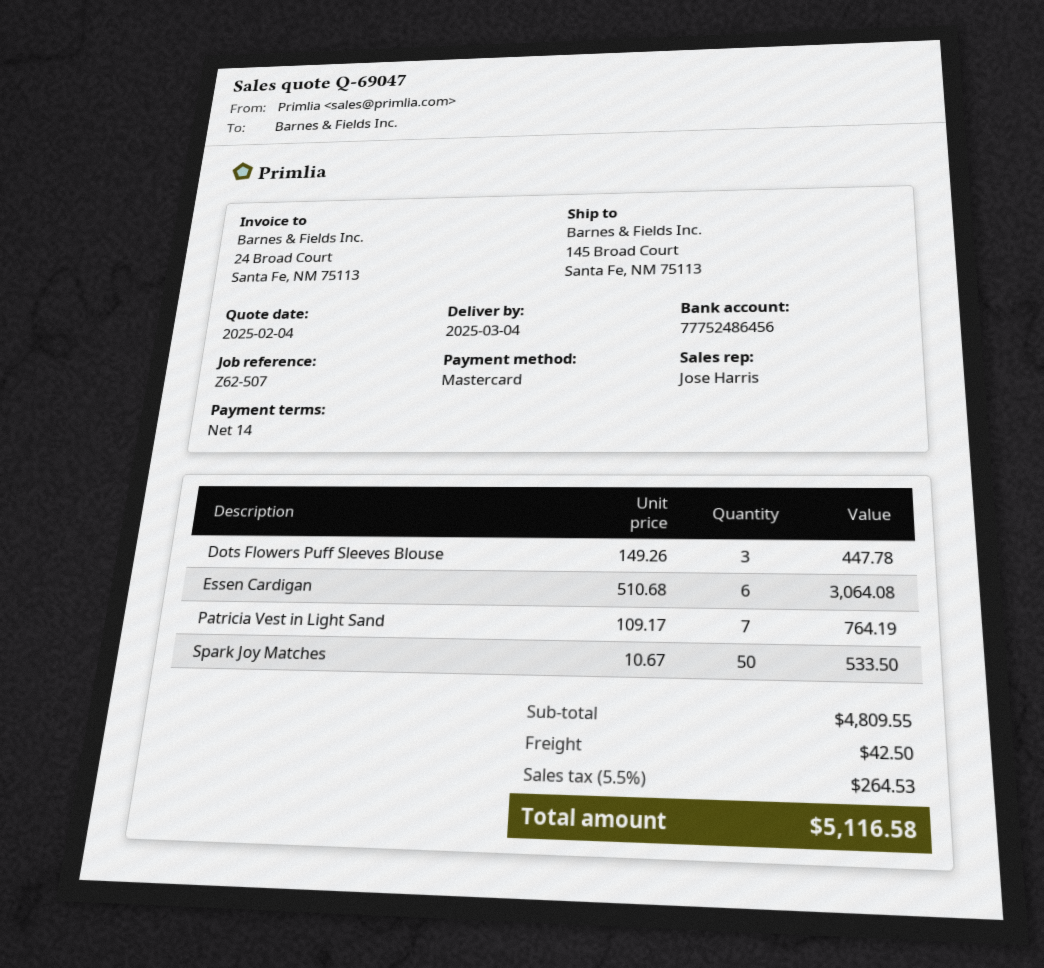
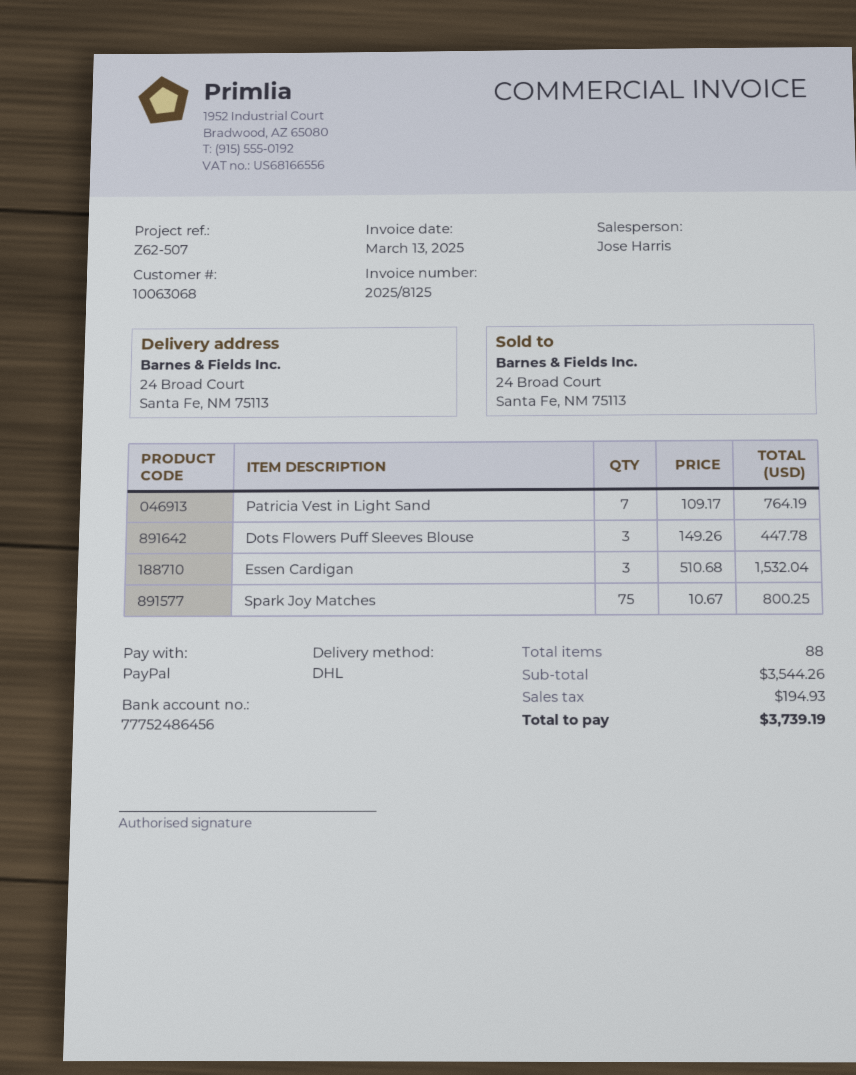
payment method: Mastercard -> PayPal
ship to: 145 Broad Court, Santa Fe, NM 75113 -> 24 Broad Court, Santa Fe, NM 75113
Essen Cardigan: 6 x 510.68 = 3064.08 -> 3 x 510.68 = 1532.04
Spark Joy Matches: 50 x 10.67 = 533.50 -> 75 x 10.67 = 800.25
subtotal: 4809.55 -> 3544.26
shipping: 42.50 -> none
tax: 264.53 -> 194.93
total: 5116.58 -> 3739.19

